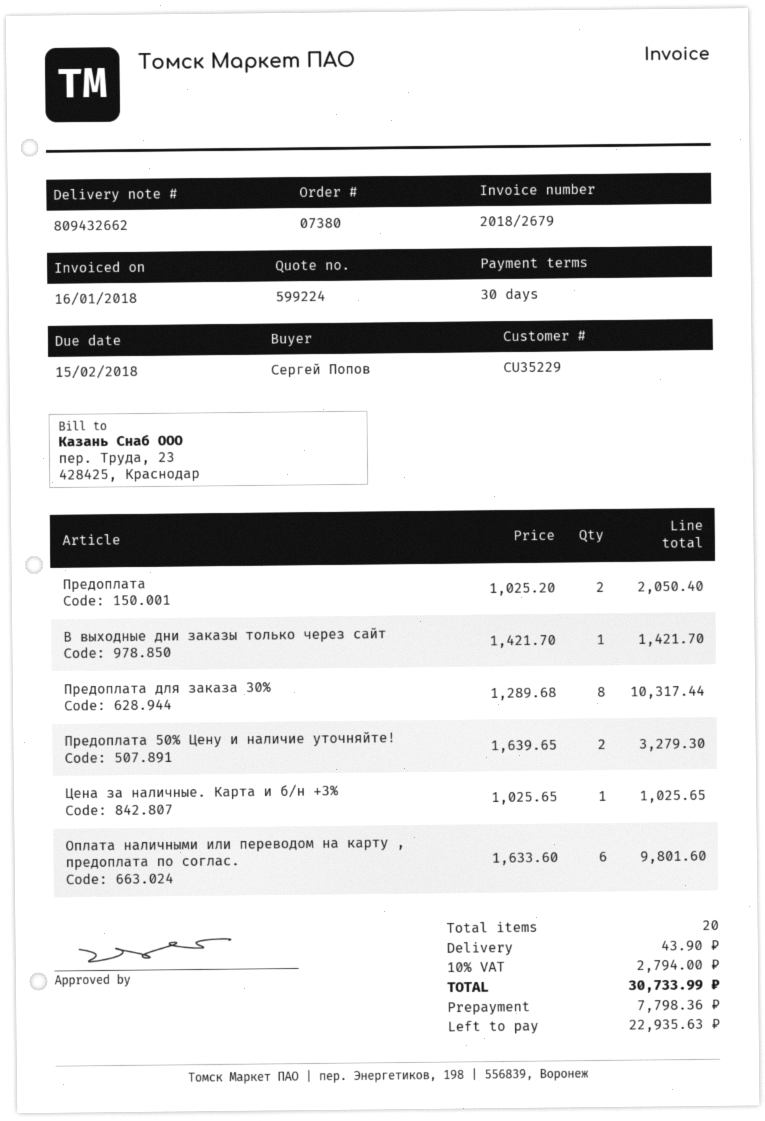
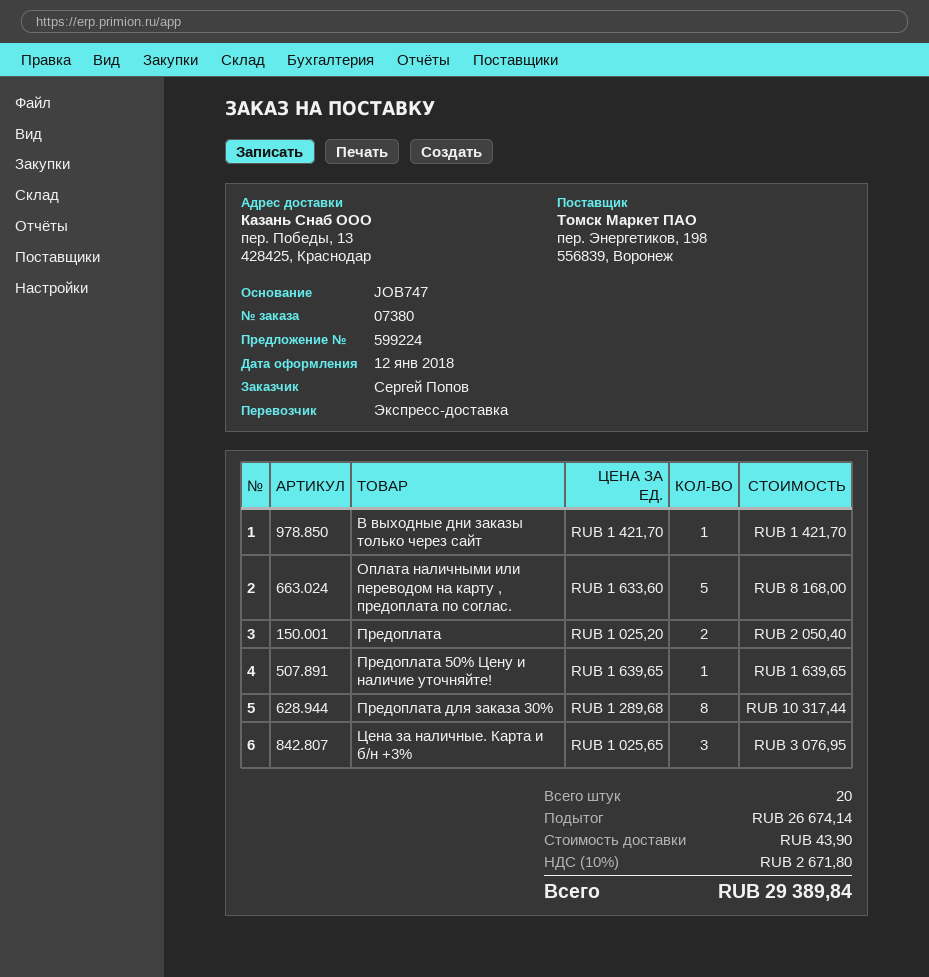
Предоплата 50% Цену и наличие уточняйте!: 2 x 1639.65 = 3279.30 -> 1 x 1639.65 = 1639.65
Цена за наличные. Карта и б/н +3%: 1 x 1025.65 = 1025.65 -> 3 x 1025.65 = 3076.95
Оплата наличными или переводом на карту , предоплата по соглас.: 6 x 1633.60 = 9801.60 -> 5 x 1633.60 = 8168.00
tax: 10% = 2794.00 -> 10% = 2671.80
total: 30733.99 -> 29389.84

